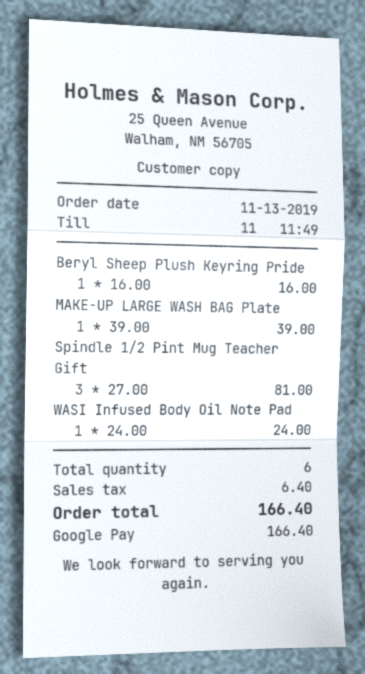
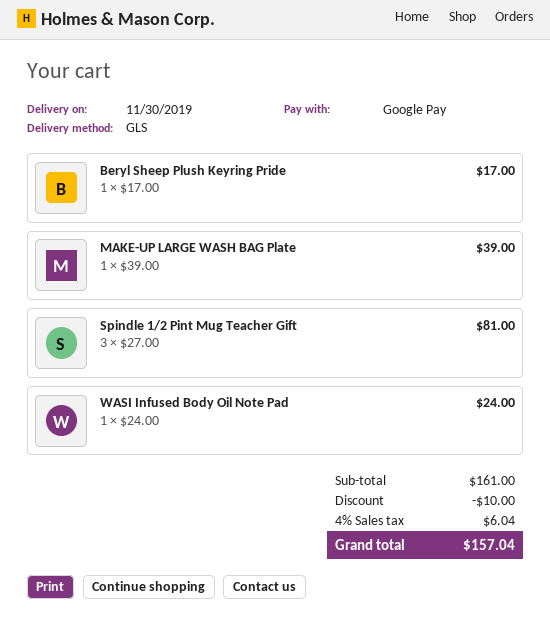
Beryl Sheep Plush Keyring Pride: 1 x 16.00 = 16.00 -> 1 x 17.00 = 17.00
discount: none -> 10.00
tax: 6.40 -> 6.04
total: 166.40 -> 157.04

